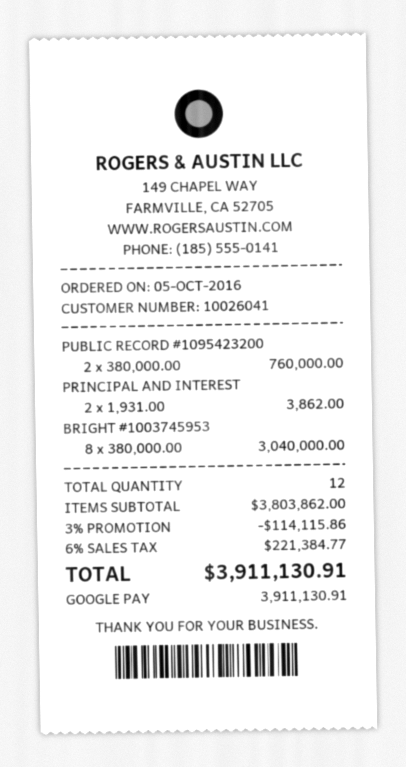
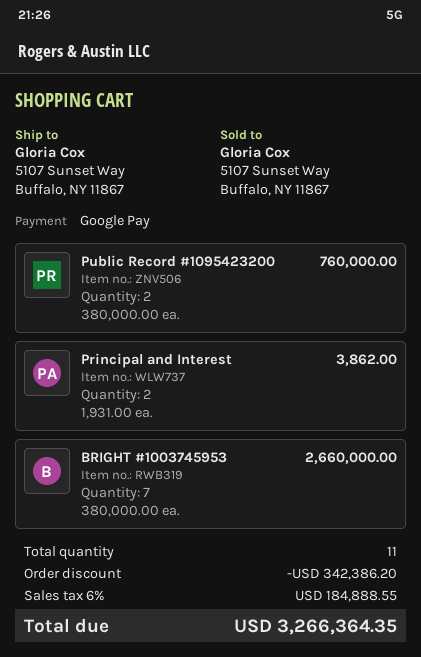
BRIGHT #1003745953: 8 x 380000.00 = 3040000.00 -> 7 x 380000.00 = 2660000.00
total quantity: 12 -> 11
discount: 114115.86 -> 342386.20
tax: 6% = 221384.77 -> 6% = 184888.55
total: 3911130.91 -> 3266364.35

